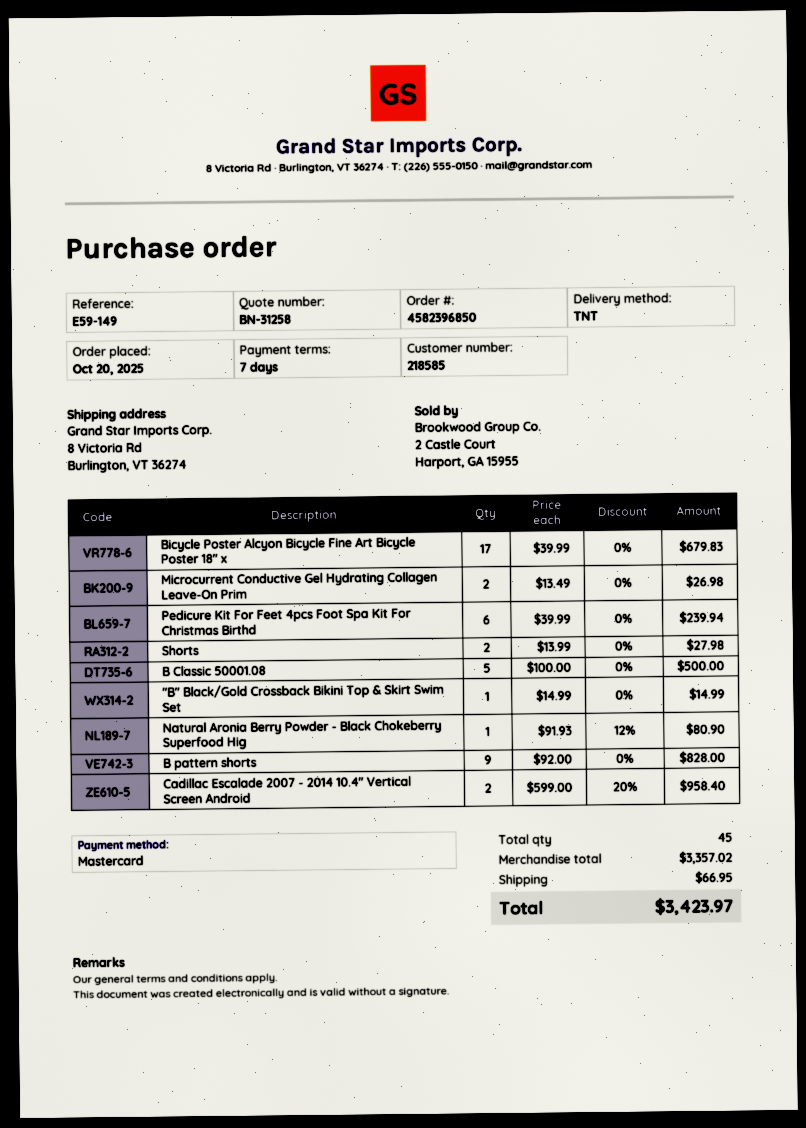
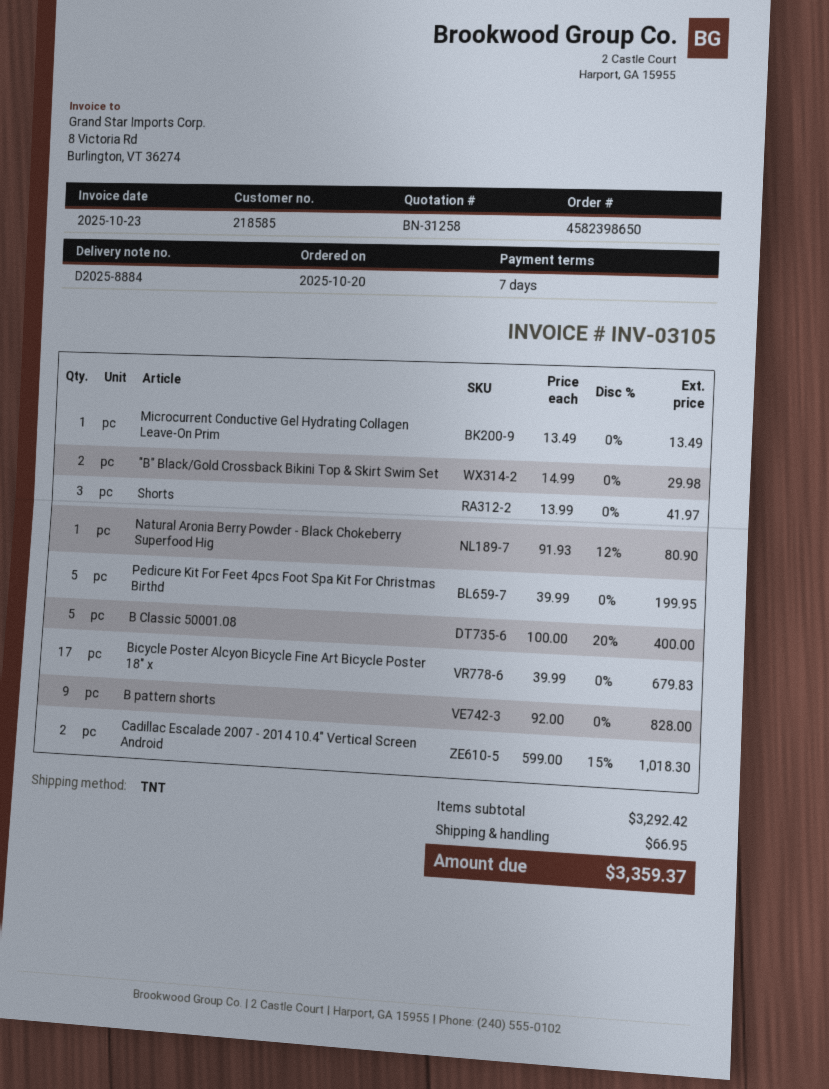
order number: 4582396850 -> 4582398650
Microcurrent Conductive Gel Hydrating Collagen Leave-On Prim: 2 x 13.49 = 26.98 -> 1 x 13.49 = 13.49
Pedicure Kit For Feet 4pcs Foot Spa Kit For Christmas Birthd: 6 x 39.99 = 239.94 -> 5 x 39.99 = 199.95
Shorts: 2 x 13.99 = 27.98 -> 3 x 13.99 = 41.97
B Classic 50001.08: 5 x 100.00 = 500.00 -> 5 x 100.00 - 20% = 400.00
"B" Black/Gold Crossback Bikini Top & Skirt Swim Set: 1 x 14.99 = 14.99 -> 2 x 14.99 = 29.98
Cadillac Escalade 2007 - 2014 10.4" Vertical Screen Android: 2 x 599.00 - 20% = 958.40 -> 2 x 599.00 - 15% = 1018.30
subtotal: 3357.02 -> 3292.42
total: 3423.97 -> 3359.37

